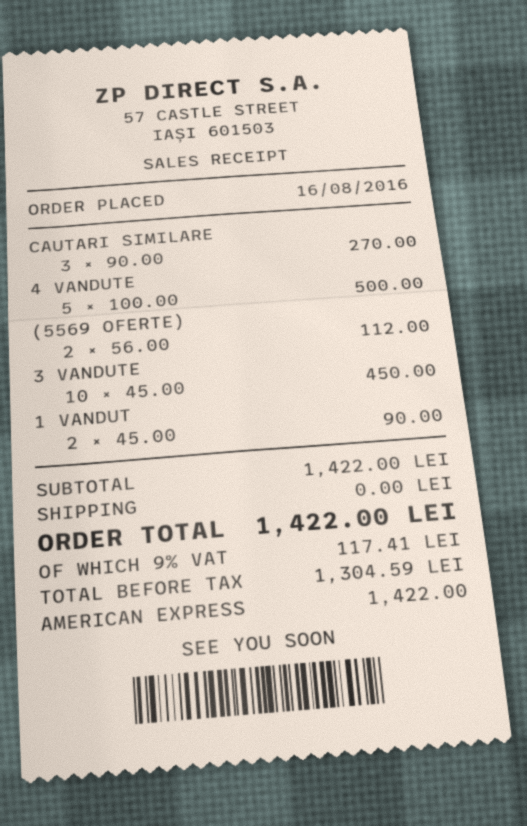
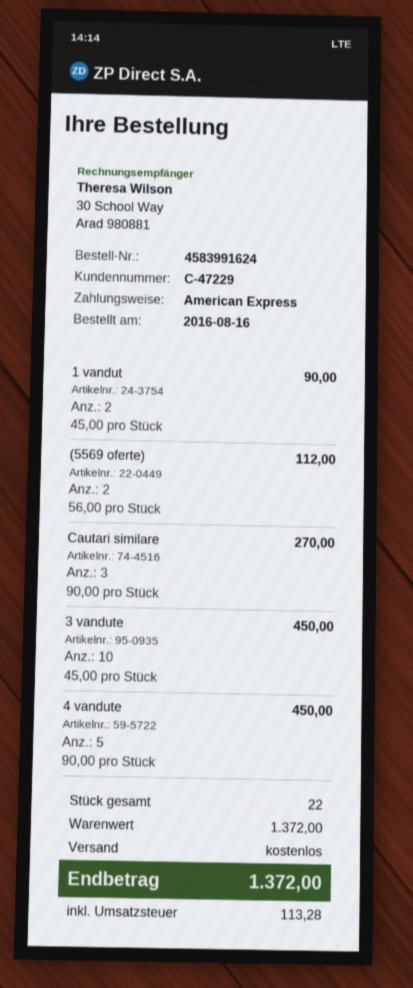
4 VANDUTE: 5 x 100.00 = 500.00 -> 5 x 90.00 = 450.00
subtotal: 1422.00 -> 1372.00
tax: 117.41 -> 113.28
total: 1422.00 -> 1372.00

